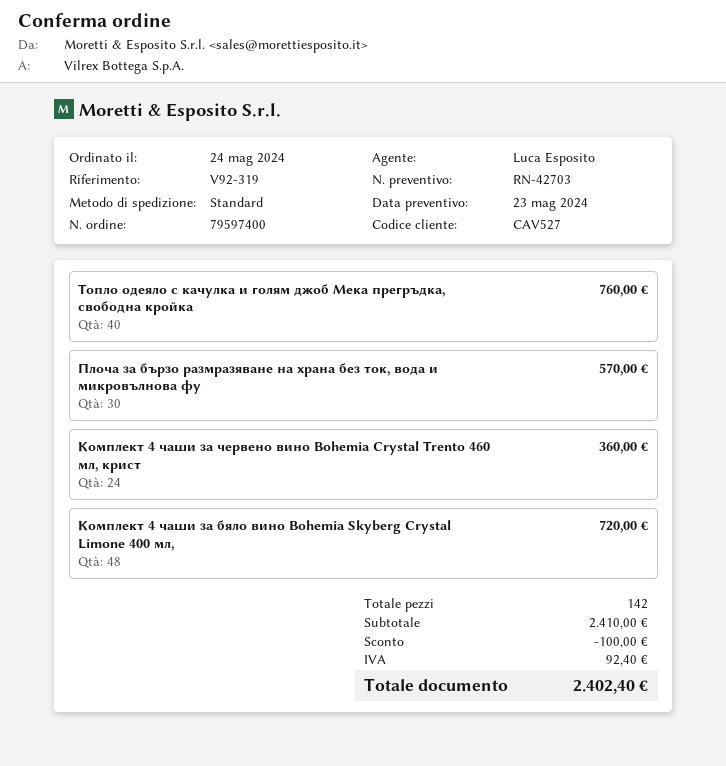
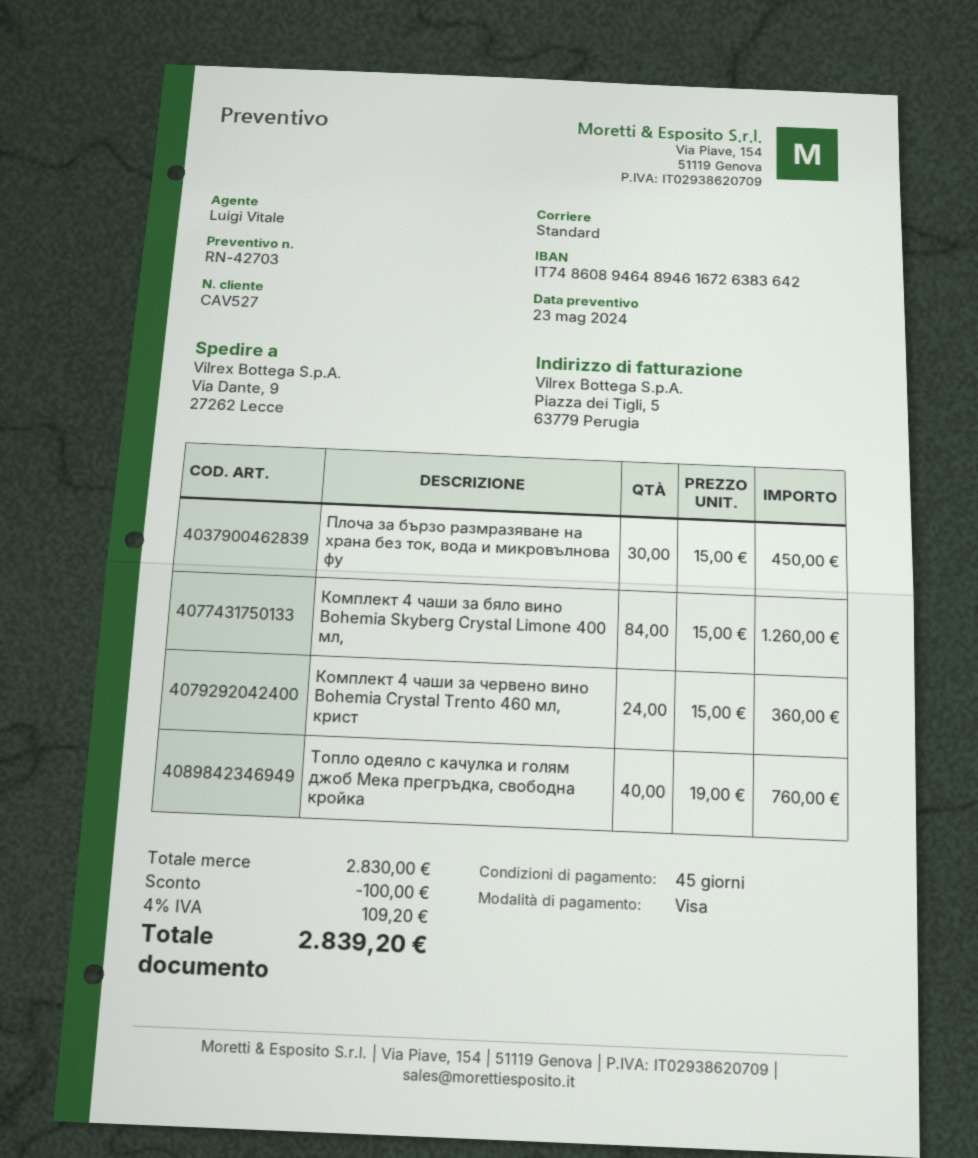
sales rep: Luca Esposito -> Luigi Vitale
Плоча за бързо размразяване на храна без ток, вода и микровълнова фу: 30 for 570.00 -> 30 for 450.00
Комплект 4 чаши за бяло вино Bohemia Skyberg Crystal Limone 400 мл,: 48 for 720.00 -> 84 for 1260.00
subtotal: 2410.00 -> 2830.00
tax: 92.40 -> 109.20
total: 2402.40 -> 2839.20

